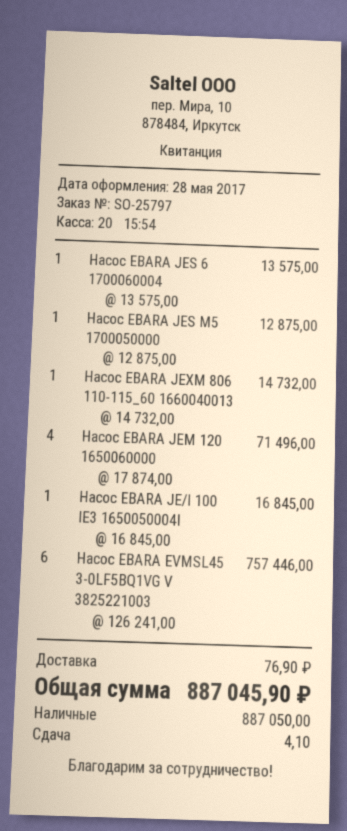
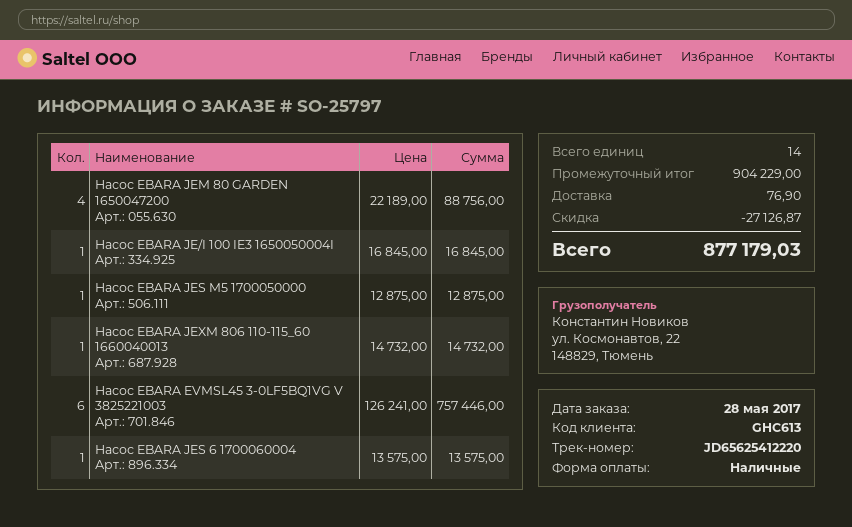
Насос EBARA JEM 120 1650060000: 4 x 17874.00 = 71496.00 -> none
Насос EBARA JEM 80 GARDEN 1650047200: none -> 4 x 22189.00 = 88756.00
discount: none -> 27126.87
total: 887045.90 -> 877179.03

